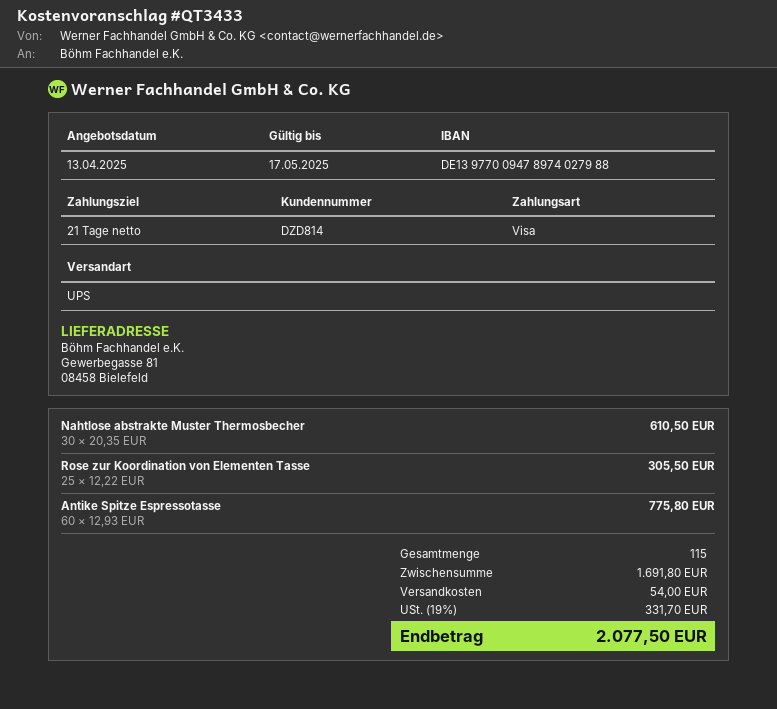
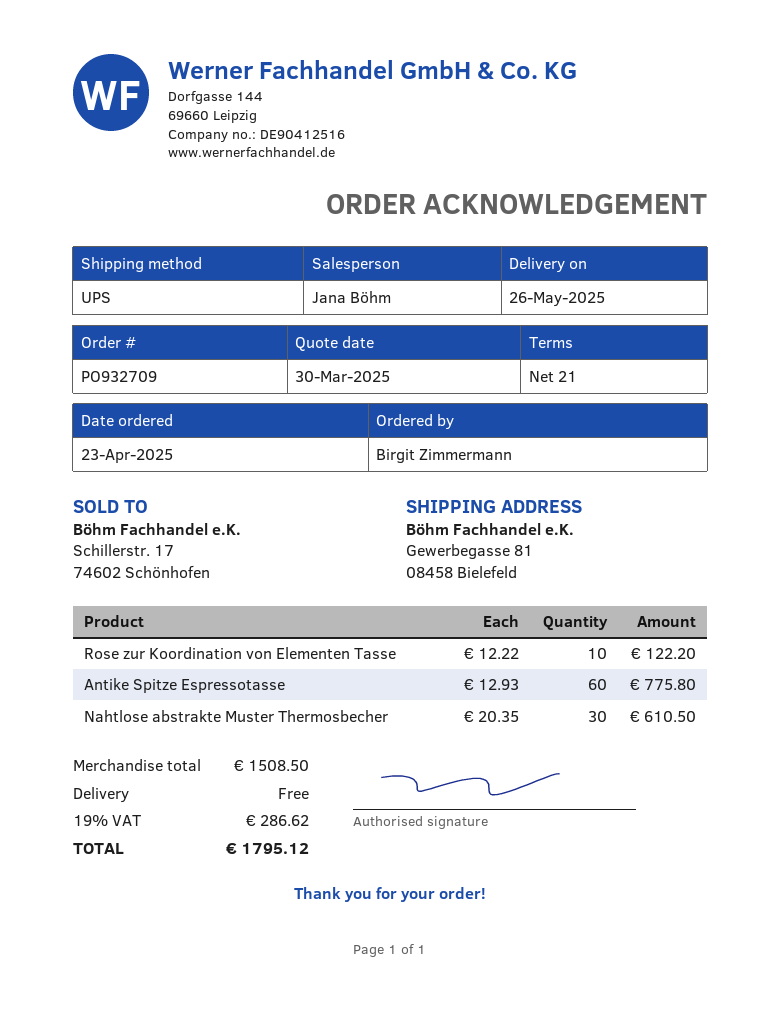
quote date: 2025-04-13 -> 2025-03-30
Rose zur Koordination von Elementen Tasse: 25 x 12.22 = 305.50 -> 10 x 12.22 = 122.20
subtotal: 1691.80 -> 1508.50
shipping: 54.00 -> 0.00
tax: 19% = 331.70 -> 19% = 286.62
total: 2077.50 -> 1795.12

